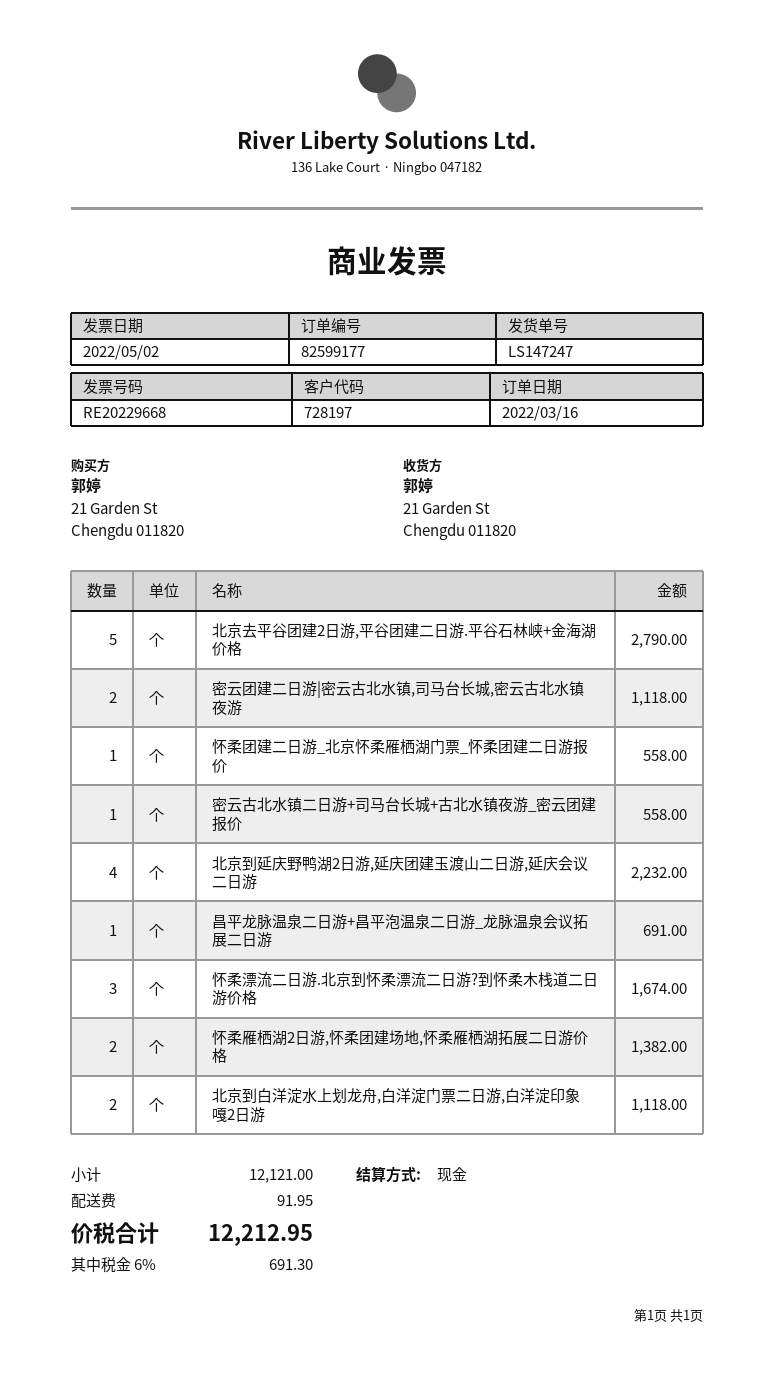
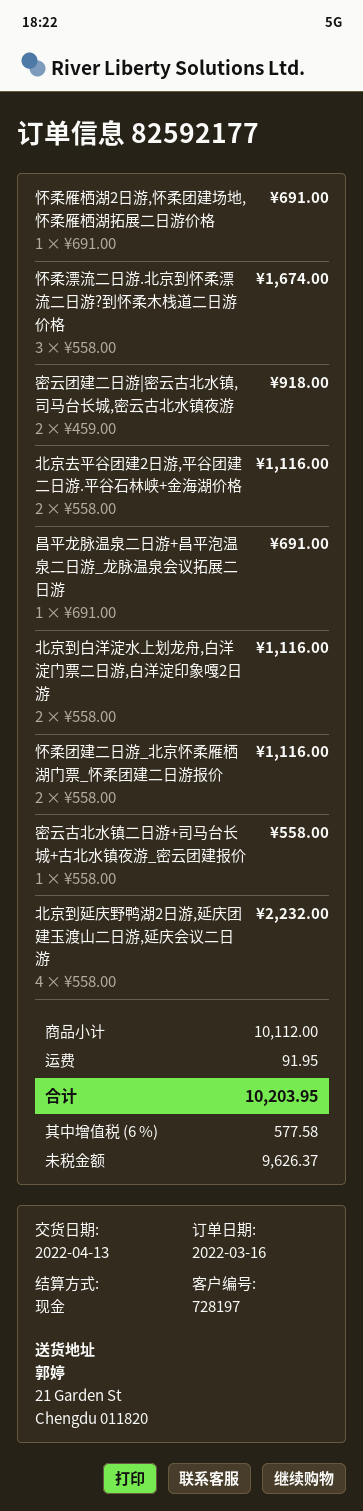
order number: 82599177 -> 82592177
北京去平谷团建2日游,平谷团建二日游.平谷石林峡+金海湖价格: 5 for 2790.00 -> 2 for 1116.00
密云团建二日游|密云古北水镇,司马台长城,密云古北水镇夜游: 2 for 1118.00 -> 2 for 918.00
怀柔团建二日游_北京怀柔雁栖湖门票_怀柔团建二日游报价: 1 for 558.00 -> 2 for 1116.00
怀柔雁栖湖2日游,怀柔团建场地,怀柔雁栖湖拓展二日游价格: 2 for 1382.00 -> 1 for 691.00
北京到白洋淀水上划龙舟,白洋淀门票二日游,白洋淀印象嘎2日游: 2 for 1118.00 -> 2 for 1116.00
subtotal: 12121.00 -> 10112.00
tax: 6% = 691.30 -> 6% = 577.58
total: 12212.95 -> 10203.95

